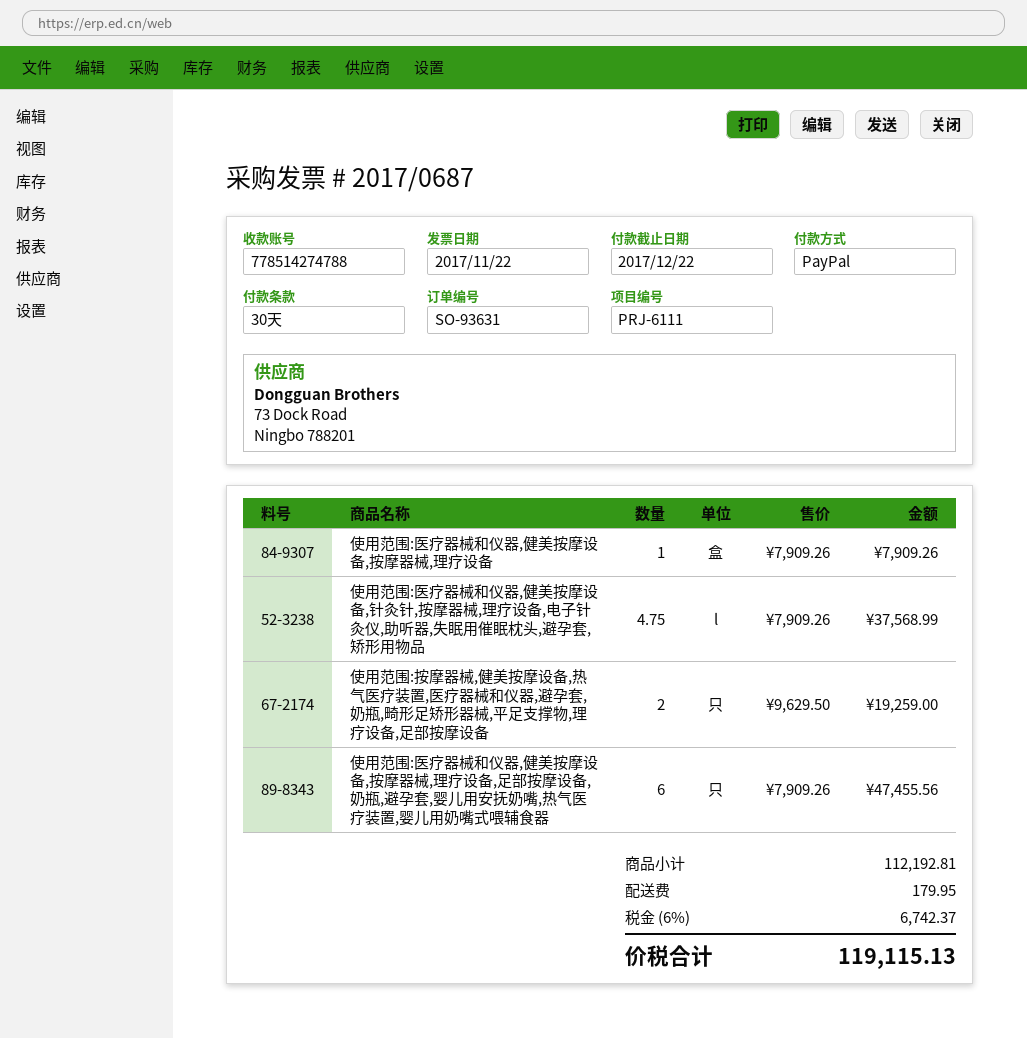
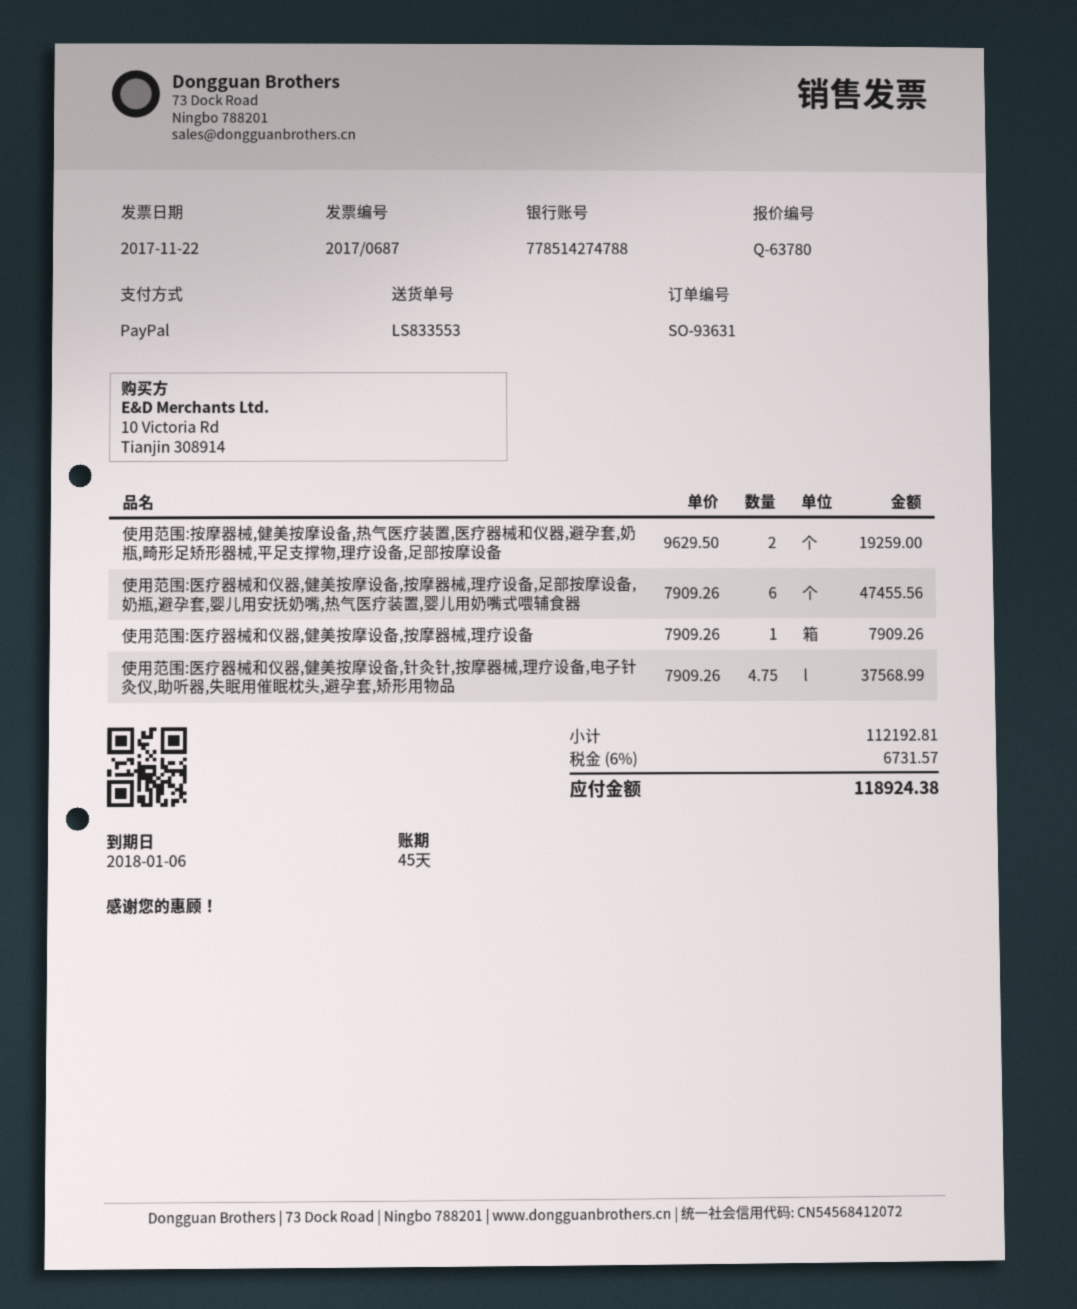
payment terms: 30 days -> 45 days
due date: 2017-12-22 -> 2018-01-06
shipping: 179.95 -> none
tax: 6% = 6742.37 -> 6% = 6731.57
total: 119115.13 -> 118924.38

